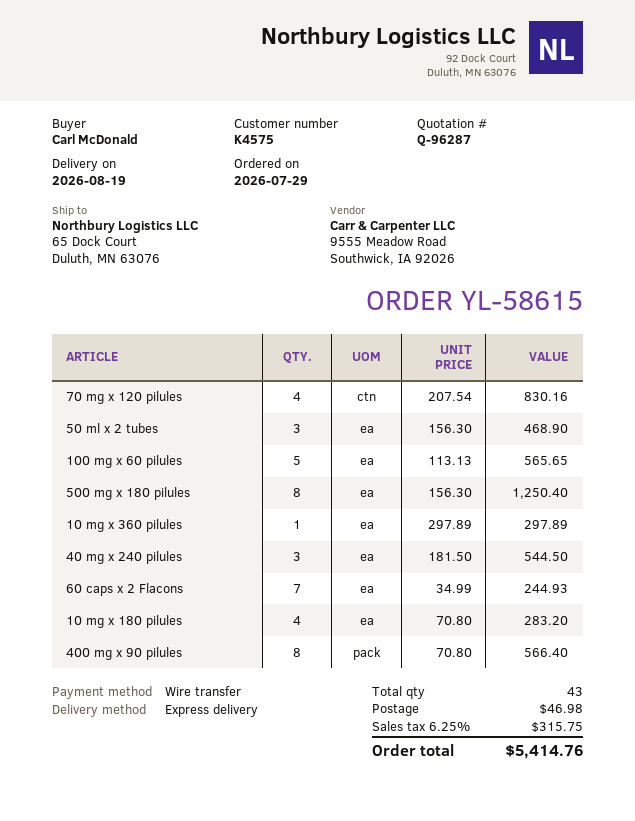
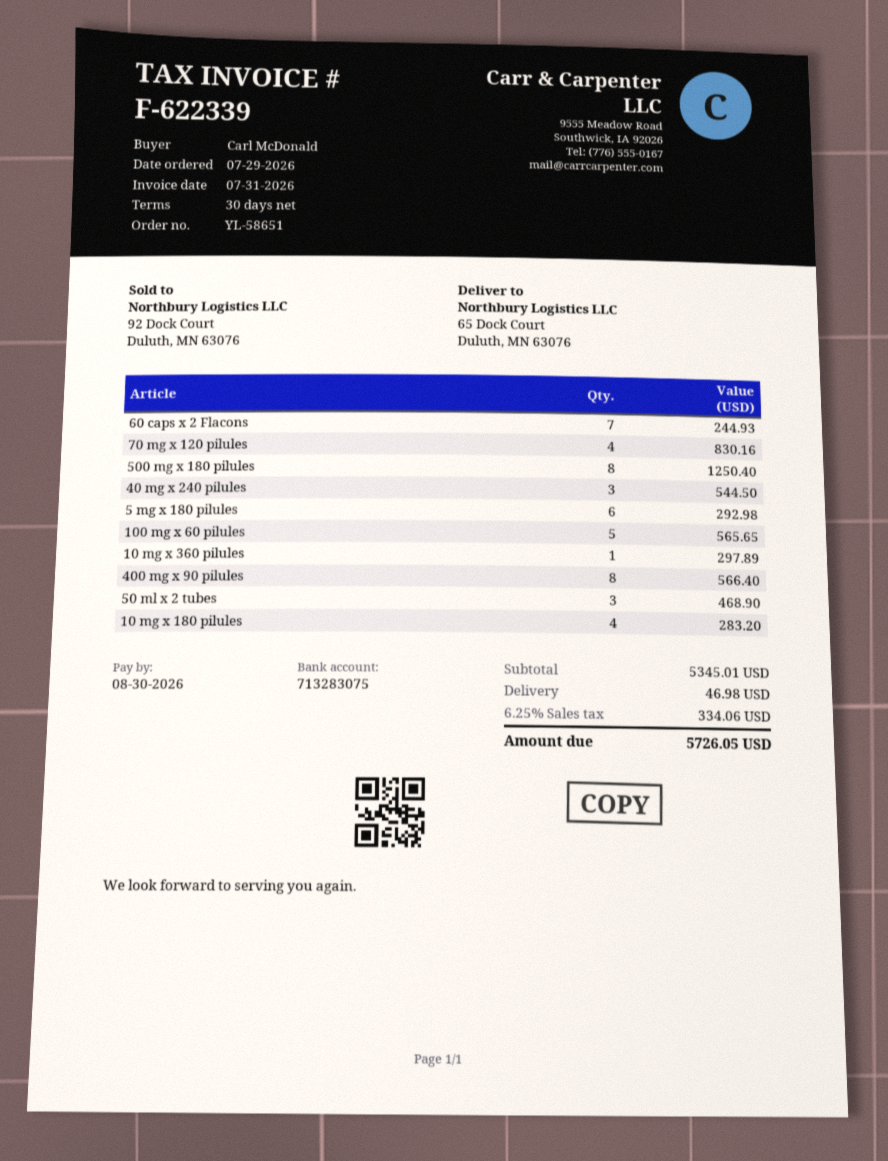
order number: YL-58615 -> YL-58651
5 mg x 180 pilules: none -> 6 for 292.98
tax: 6.25% = 315.75 -> 6.25% = 334.06
total: 5414.76 -> 5726.05

